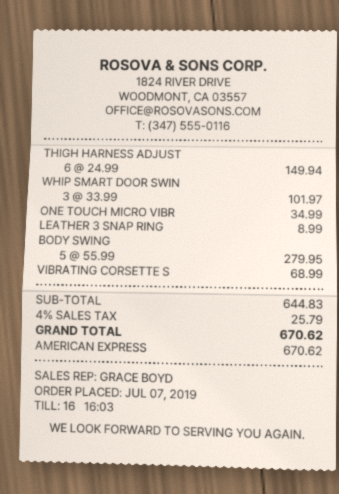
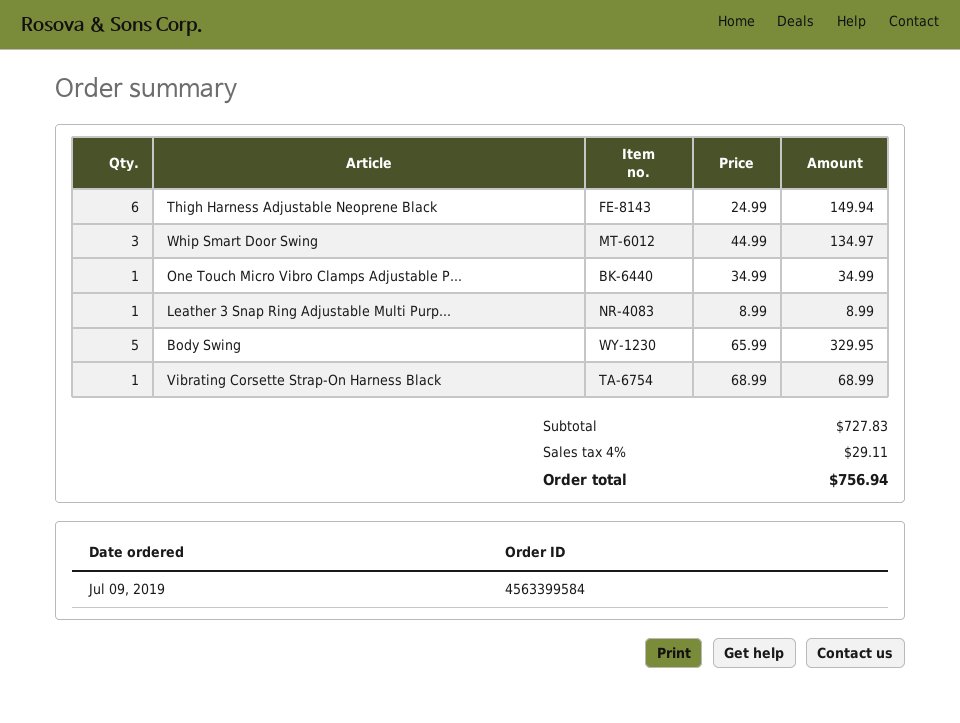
order date: 2019-07-07 -> 2019-07-09
WHIP SMART DOOR SWIN: 3 x 33.99 = 101.97 -> 3 x 44.99 = 134.97
BODY SWING: 5 x 55.99 = 279.95 -> 5 x 65.99 = 329.95
subtotal: 644.83 -> 727.83
tax: 4% = 25.79 -> 4% = 29.11
total: 670.62 -> 756.94

